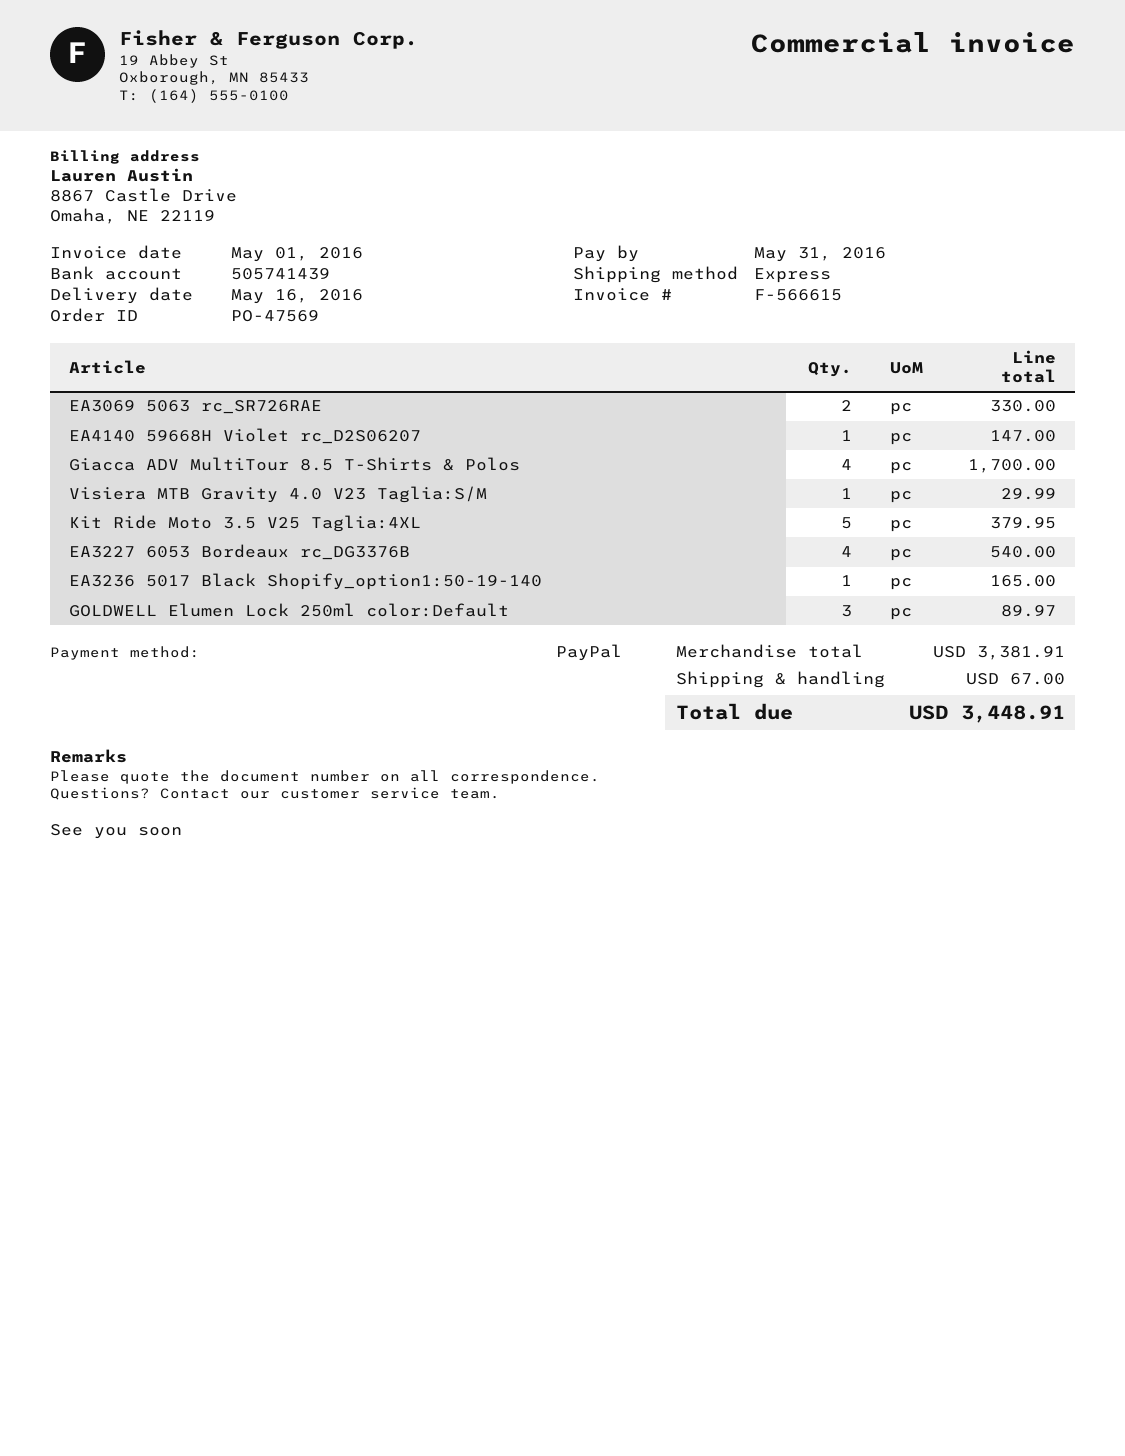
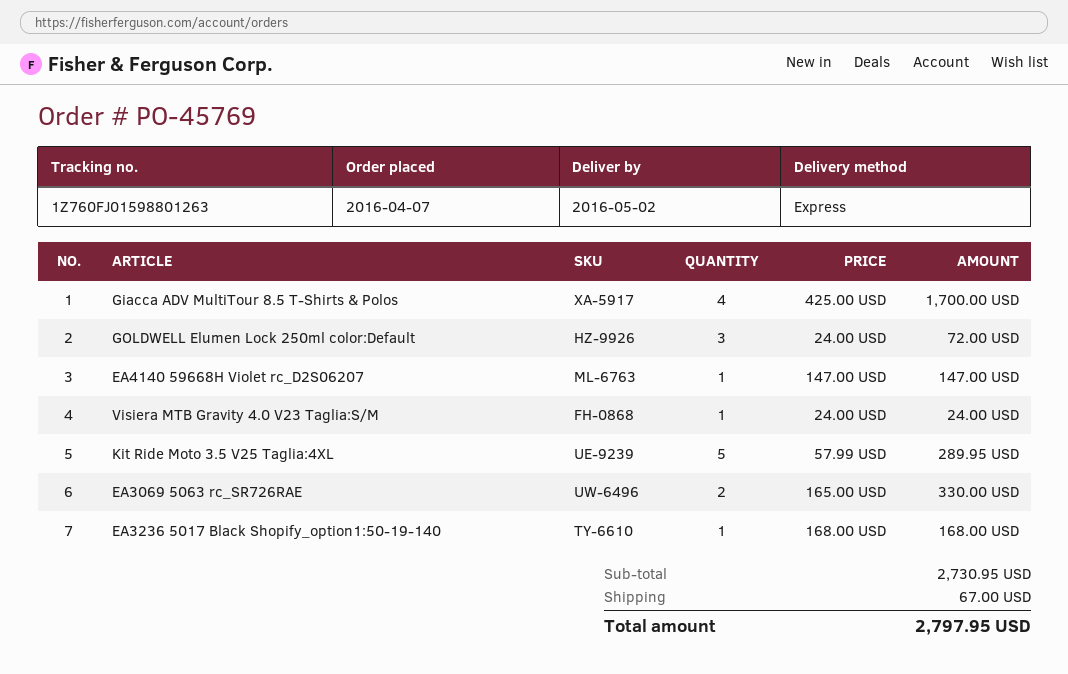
order number: PO-47569 -> PO-45769
delivery date: 2016-05-16 -> 2016-05-02
Visiera MTB Gravity 4.0 V23 Taglia:S/M: 1 for 29.99 -> 1 for 24.00
Kit Ride Moto 3.5 V25 Taglia:4XL: 5 for 379.95 -> 5 for 289.95
EA3227 6053 Bordeaux rc_DG3376B: 4 for 540.00 -> none
EA3236 5017 Black Shopify_option1:50-19-140: 1 for 165.00 -> 1 for 168.00
GOLDWELL Elumen Lock 250ml color:Default: 3 for 89.97 -> 3 for 72.00
subtotal: 3381.91 -> 2730.95
total: 3448.91 -> 2797.95

